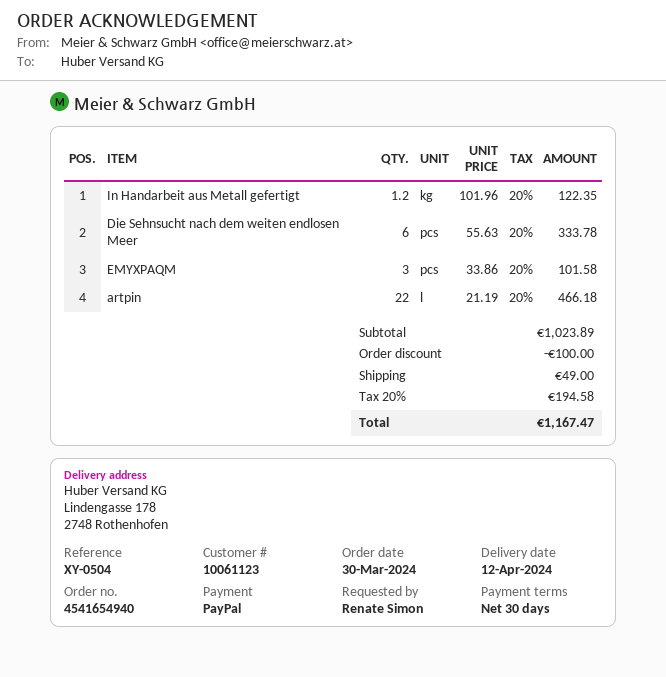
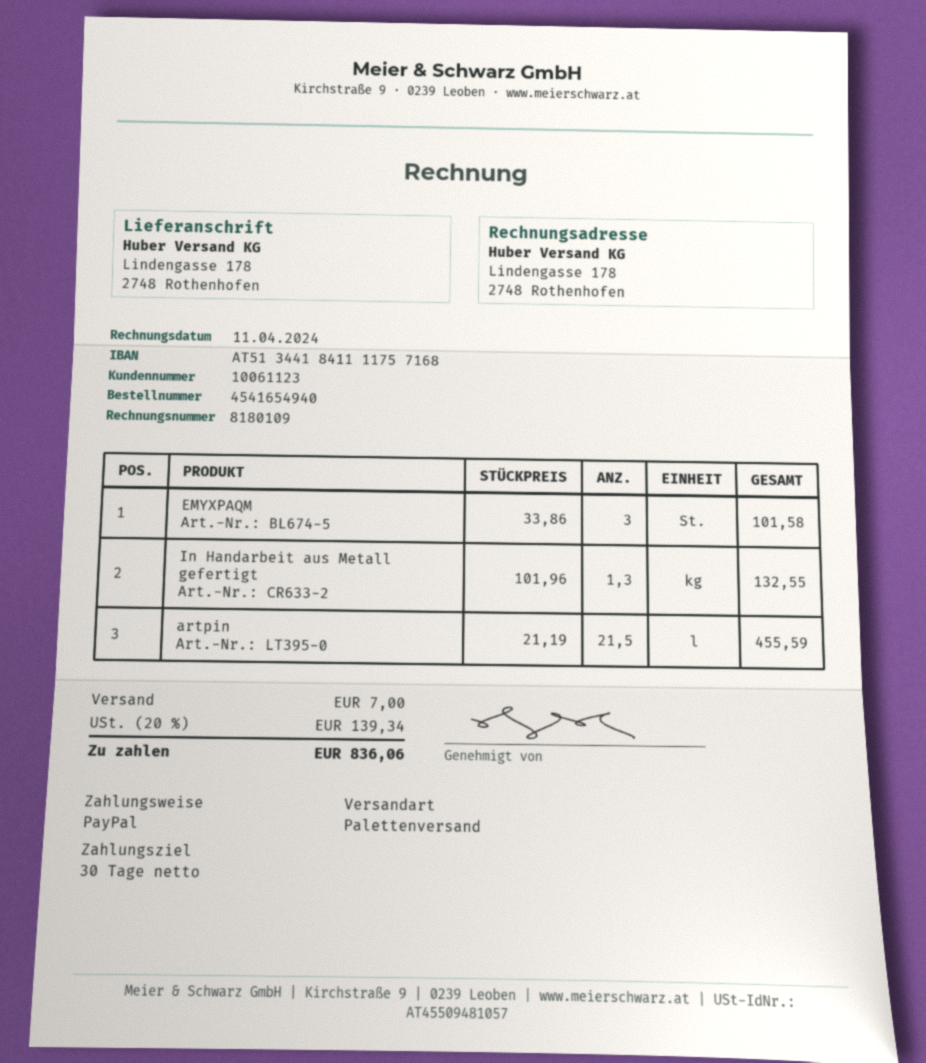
In Handarbeit aus Metall gefertigt: 1.2 x 101.96 = 122.35 -> 1.3 x 101.96 = 132.55
Die Sehnsucht nach dem weiten endlosen Meer: 6 x 55.63 = 333.78 -> none
artpin: 22 x 21.19 = 466.18 -> 21.5 x 21.19 = 455.59
discount: 100.00 -> none
shipping: 49.00 -> 7.00
tax: 20% = 194.58 -> 20% = 139.34
total: 1167.47 -> 836.06

